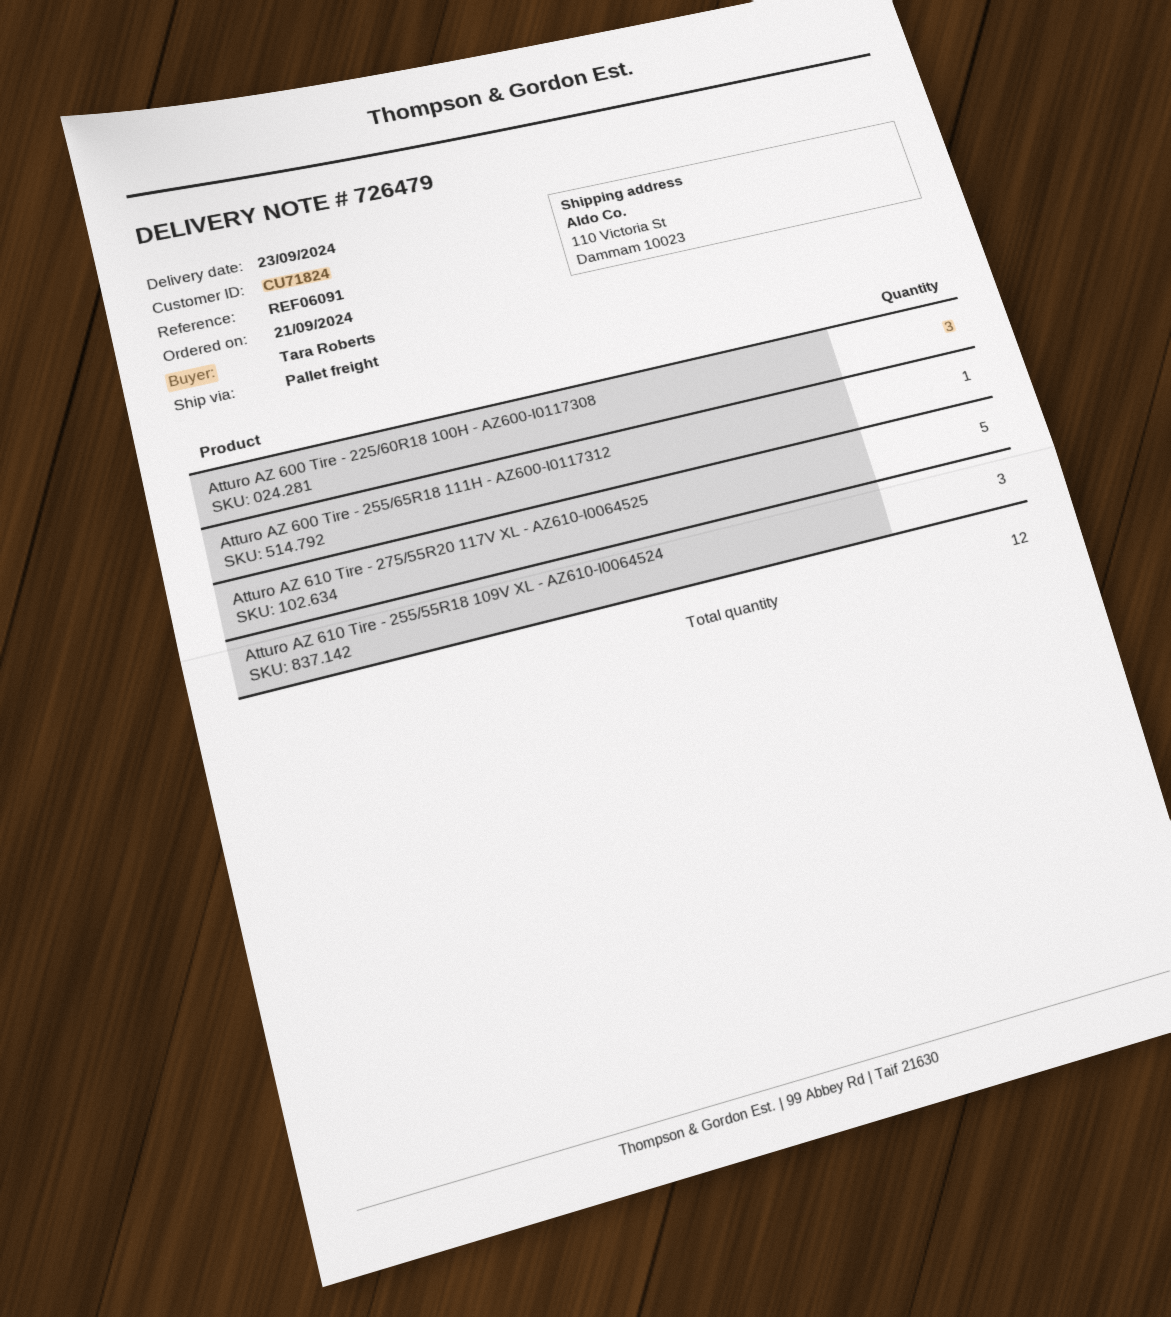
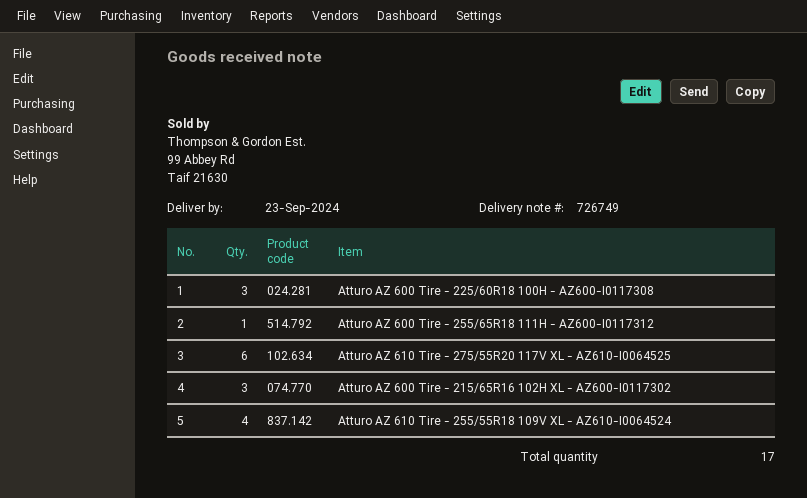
delivery note number: 726479 -> 726749
Atturo AZ 610 Tire - 275/55R20 117V XL - AZ610-I0064525: 5 -> 6
Atturo AZ 610 Tire - 255/55R18 109V XL - AZ610-I0064524: 3 -> 4
Atturo AZ 600 Tire - 215/65R16 102H XL - AZ600-I0117302: none -> 3
total quantity: 12 -> 17

